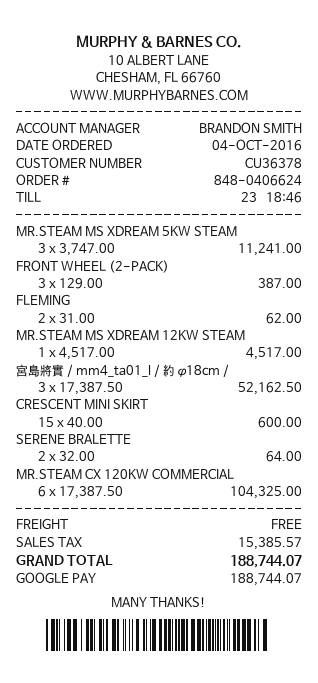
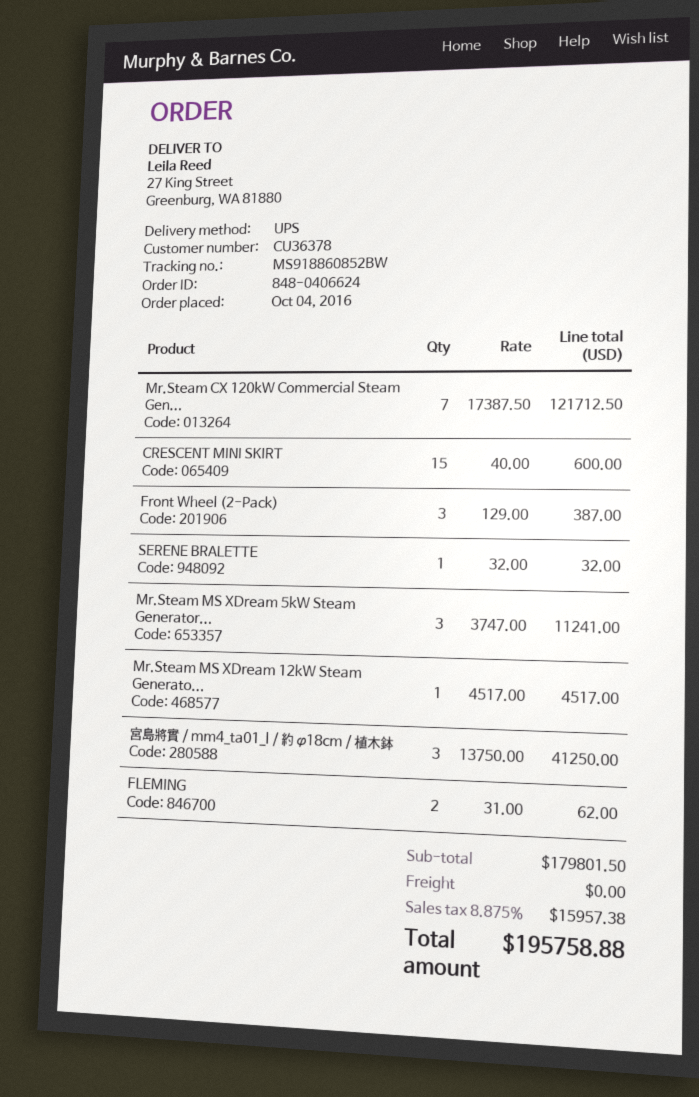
宮島將實 / mm4_ta01_l / 約 φ18cm /: 3 x 17387.50 = 52162.50 -> 3 x 13750.00 = 41250.00
SERENE BRALETTE: 2 x 32.00 = 64.00 -> 1 x 32.00 = 32.00
MR.STEAM CX 120KW COMMERCIAL: 6 x 17387.50 = 104325.00 -> 7 x 17387.50 = 121712.50
tax: 15385.57 -> 15957.38
total: 188744.07 -> 195758.88

